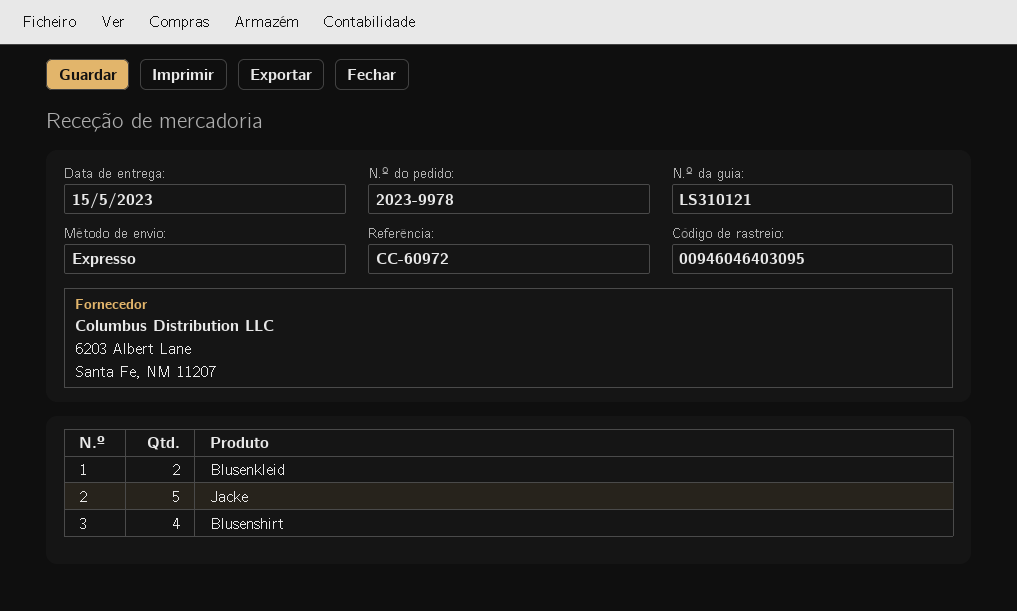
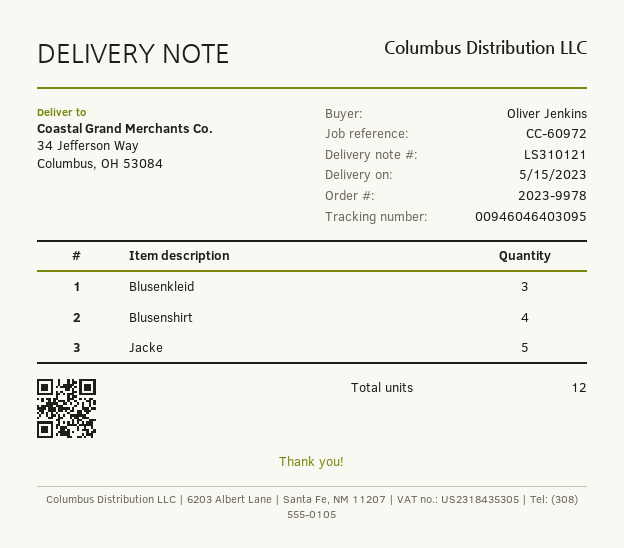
Blusenkleid: 2 -> 3

